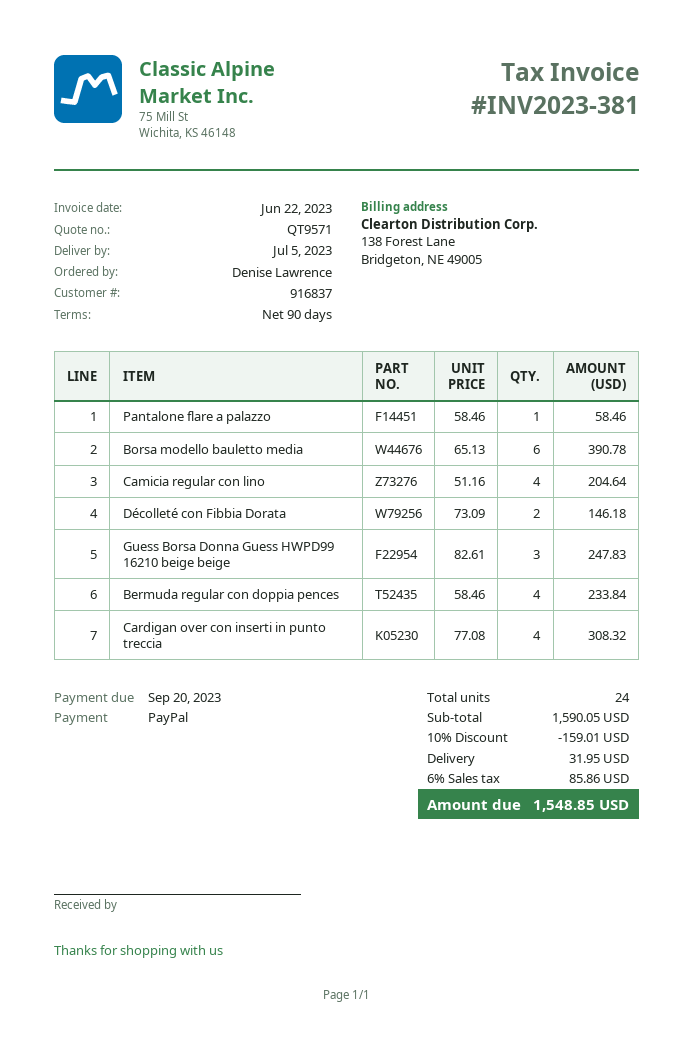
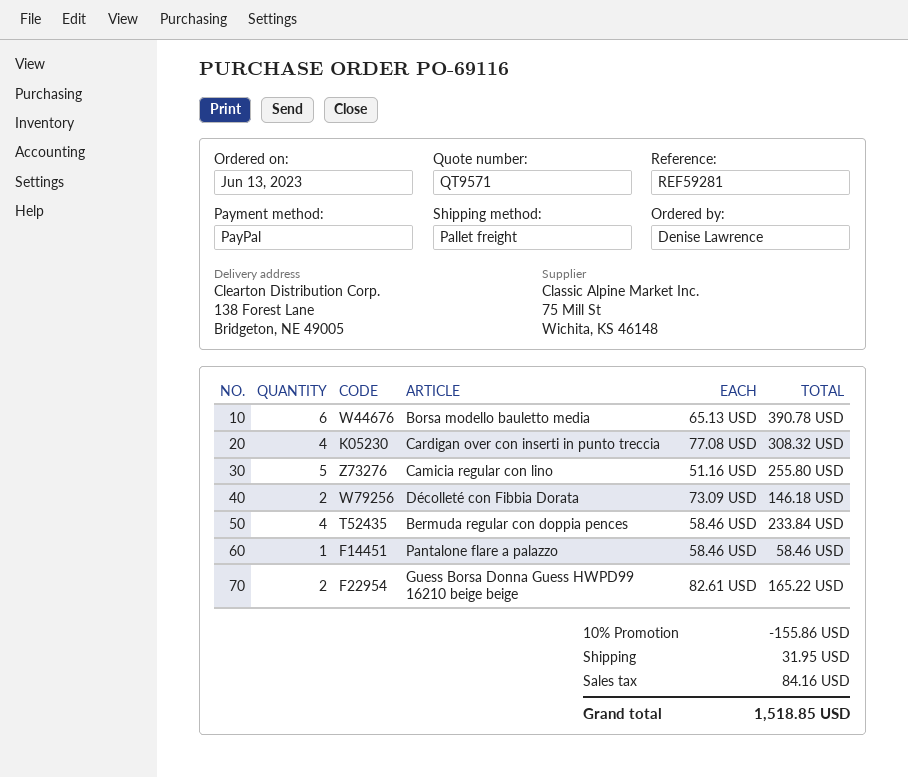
Camicia regular con lino: 4 x 51.16 = 204.64 -> 5 x 51.16 = 255.80
Guess Borsa Donna Guess HWPD99 16210 beige beige: 3 x 82.61 = 247.83 -> 2 x 82.61 = 165.22
discount: 10% = 159.01 -> 10% = 155.86
tax: 85.86 -> 84.16
total: 1548.85 -> 1518.85

